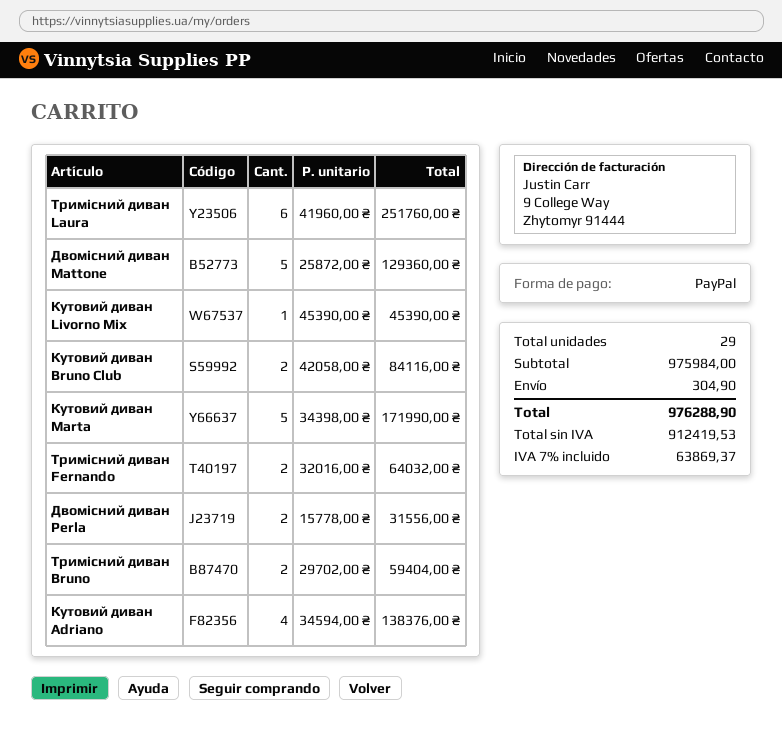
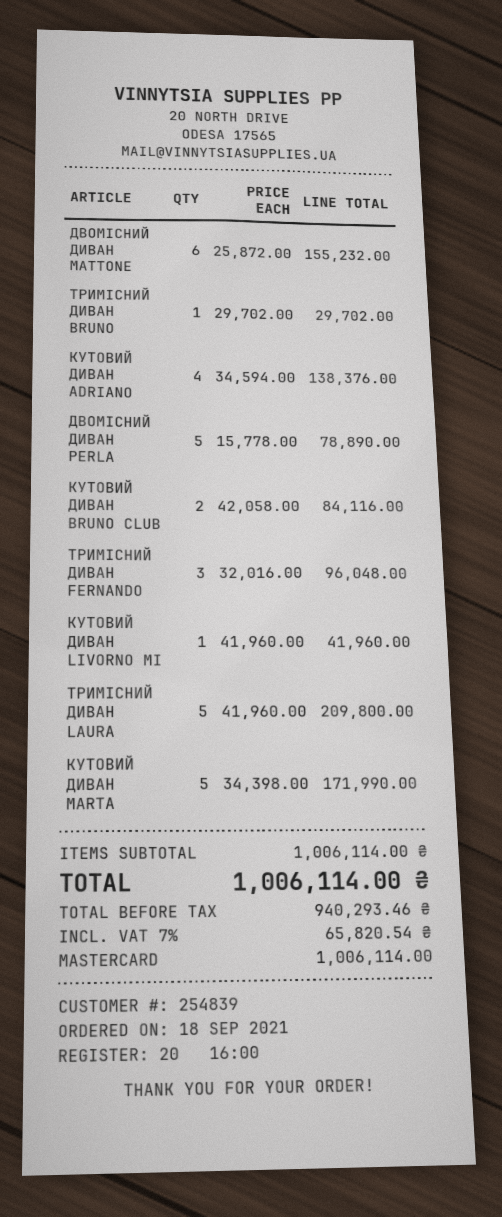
payment method: PayPal -> Mastercard
Тримісний диван Laura: 6 x 41960.00 = 251760.00 -> 5 x 41960.00 = 209800.00
Двомісний диван Mattone: 5 x 25872.00 = 129360.00 -> 6 x 25872.00 = 155232.00
Кутовий диван Livorno Mix: 1 x 45390.00 = 45390.00 -> 1 x 41960.00 = 41960.00
Тримісний диван Fernando: 2 x 32016.00 = 64032.00 -> 3 x 32016.00 = 96048.00
Двомісний диван Perla: 2 x 15778.00 = 31556.00 -> 5 x 15778.00 = 78890.00
Тримісний диван Bruno: 2 x 29702.00 = 59404.00 -> 1 x 29702.00 = 29702.00
subtotal: 975984.00 -> 1006114.00
shipping: 304.90 -> none
net: 912419.53 -> 940293.46
tax: 7% = 63869.37 -> 7% = 65820.54
total: 976288.90 -> 1006114.00

